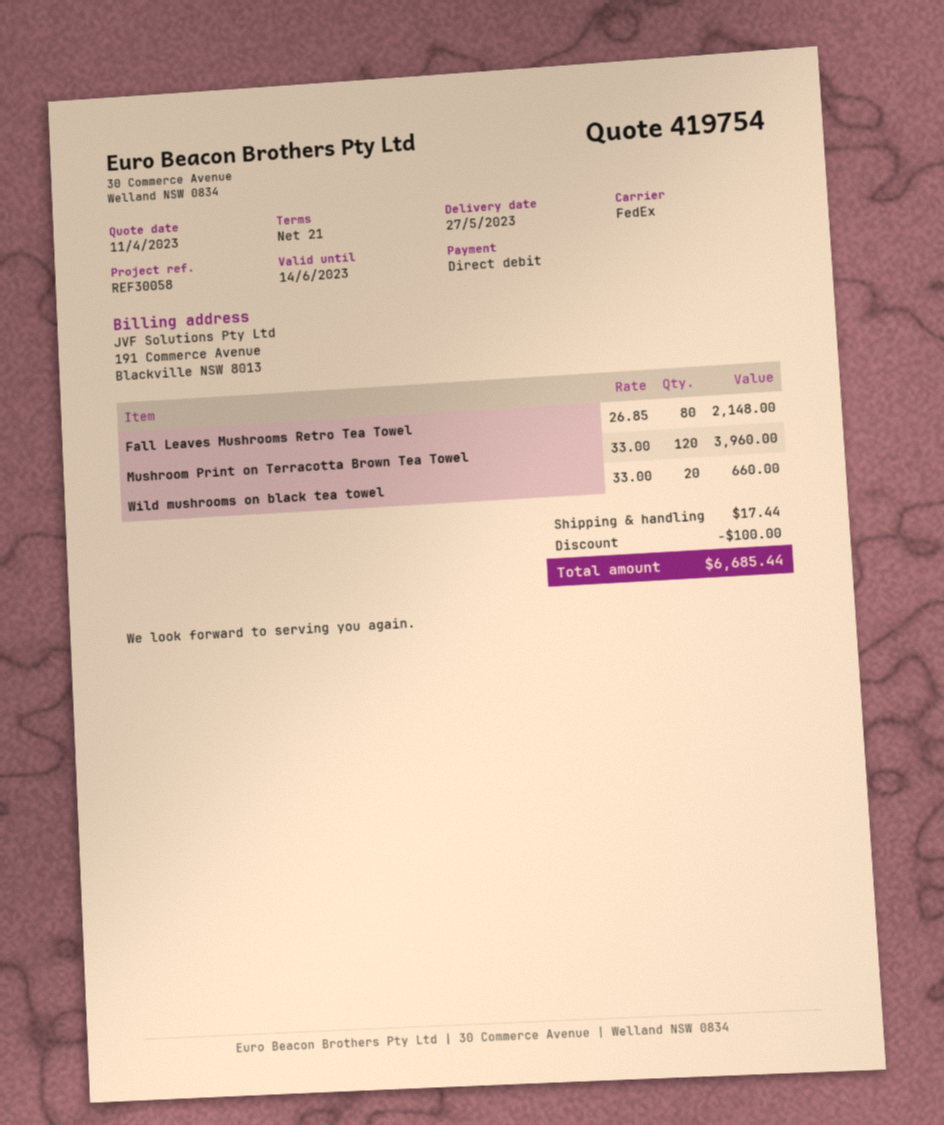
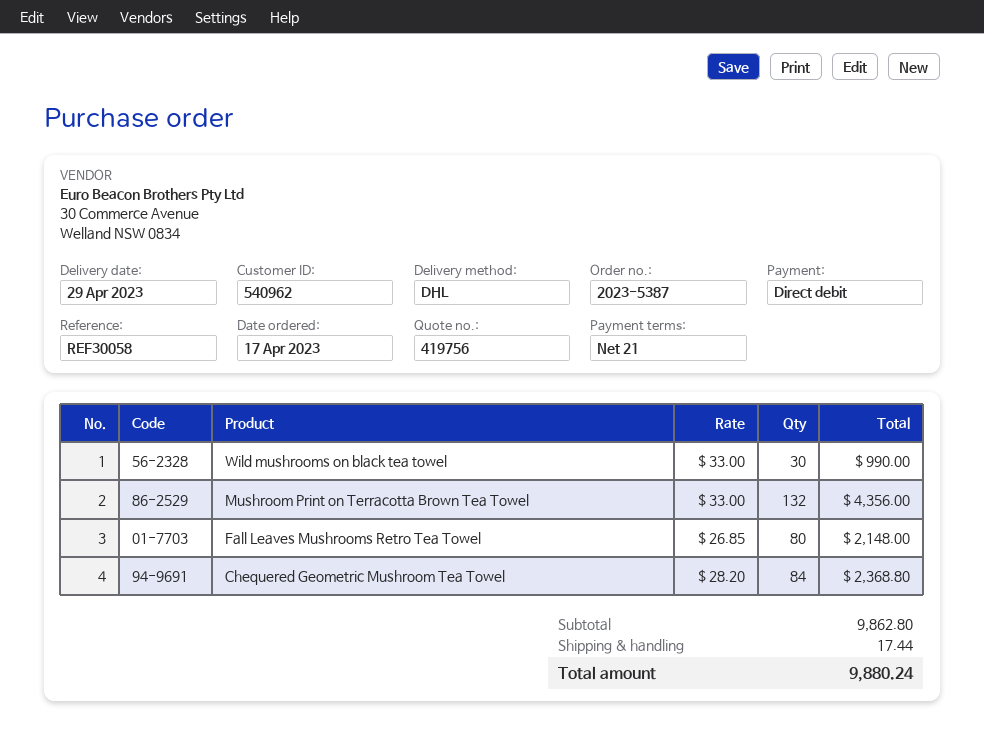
quote number: 419754 -> 419756
delivery date: 2023-05-27 -> 2023-04-29
shipping method: FedEx -> DHL
Mushroom Print on Terracotta Brown Tea Towel: 120 x 33.00 = 3960.00 -> 132 x 33.00 = 4356.00
Wild mushrooms on black tea towel: 20 x 33.00 = 660.00 -> 30 x 33.00 = 990.00
Chequered Geometric Mushroom Tea Towel: none -> 84 x 28.20 = 2368.80
discount: 100.00 -> none
total: 6685.44 -> 9880.24

